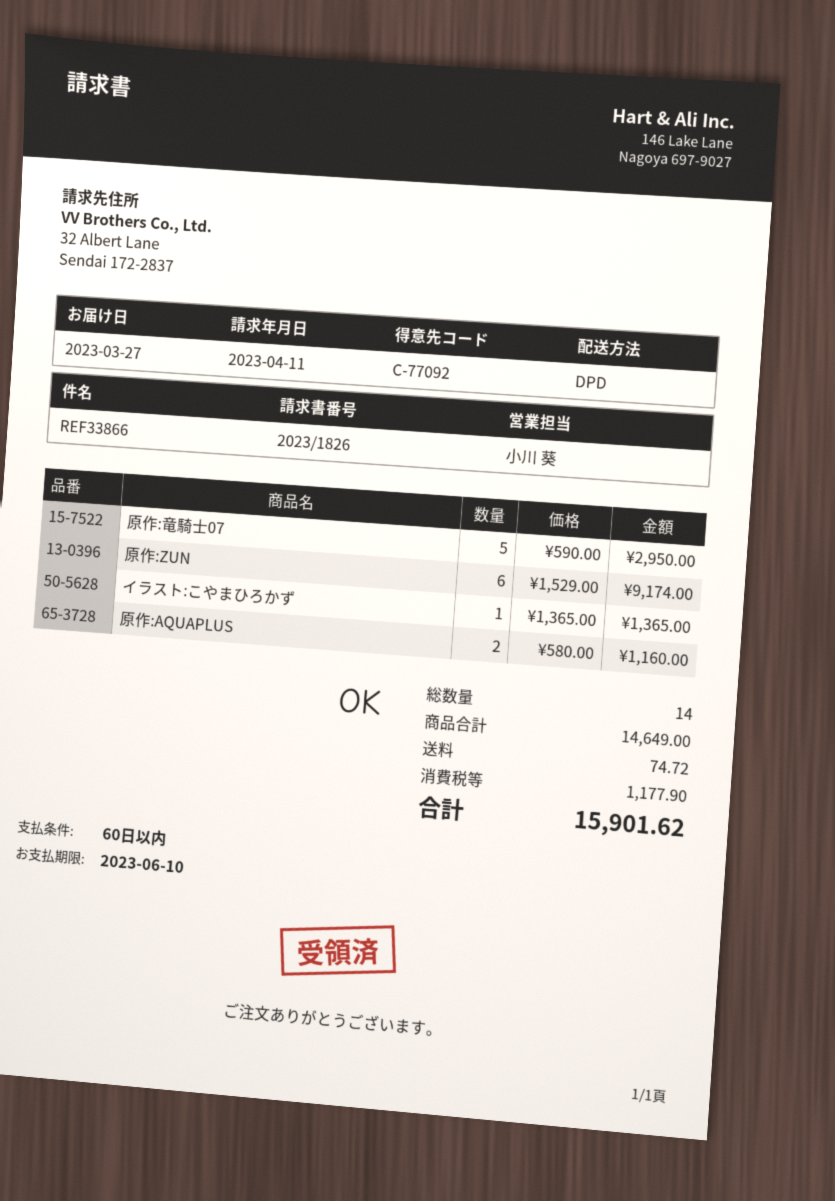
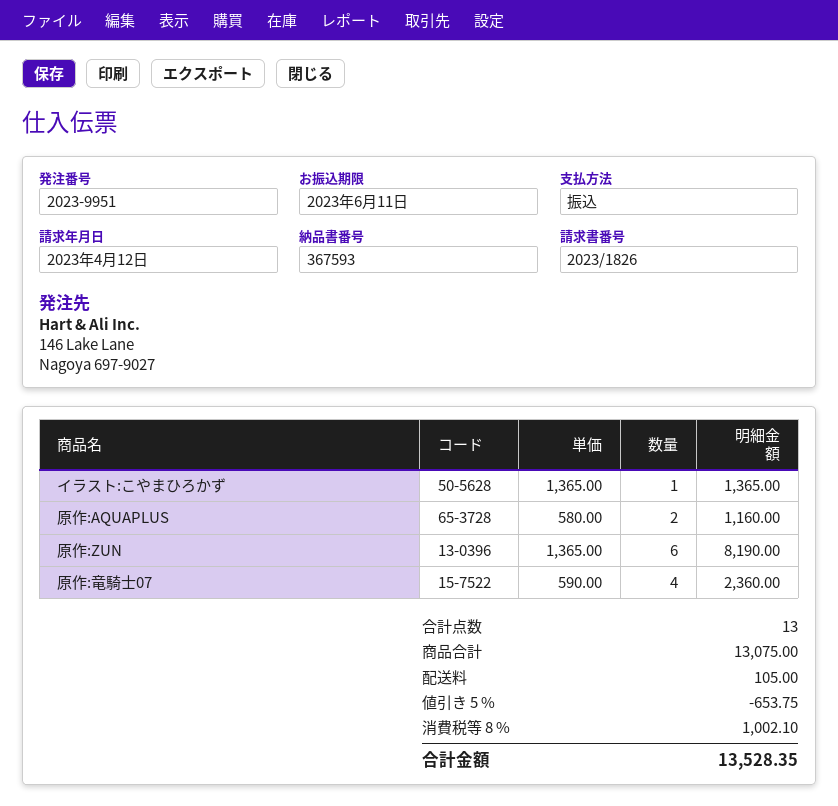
invoice date: 2023-04-11 -> 2023-04-12
due date: 2023-06-10 -> 2023-06-11
原作:竜騎士07: 5 x 590.00 = 2950.00 -> 4 x 590.00 = 2360.00
原作:ZUN: 6 x 1529.00 = 9174.00 -> 6 x 1365.00 = 8190.00
total quantity: 14 -> 13
subtotal: 14649.00 -> 13075.00
discount: none -> 5% = 653.75
shipping: 74.72 -> 105.00
tax: 1177.90 -> 1002.10
total: 15901.62 -> 13528.35

